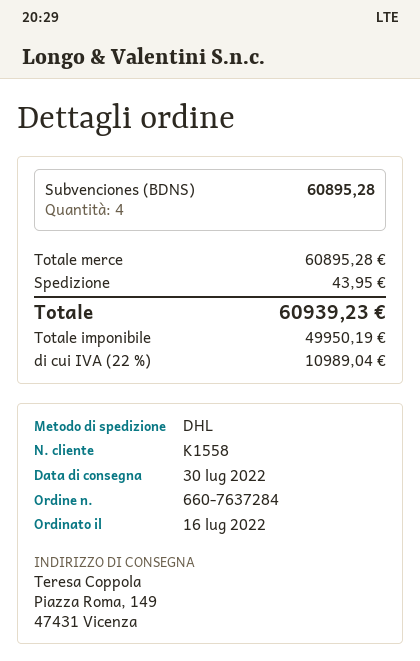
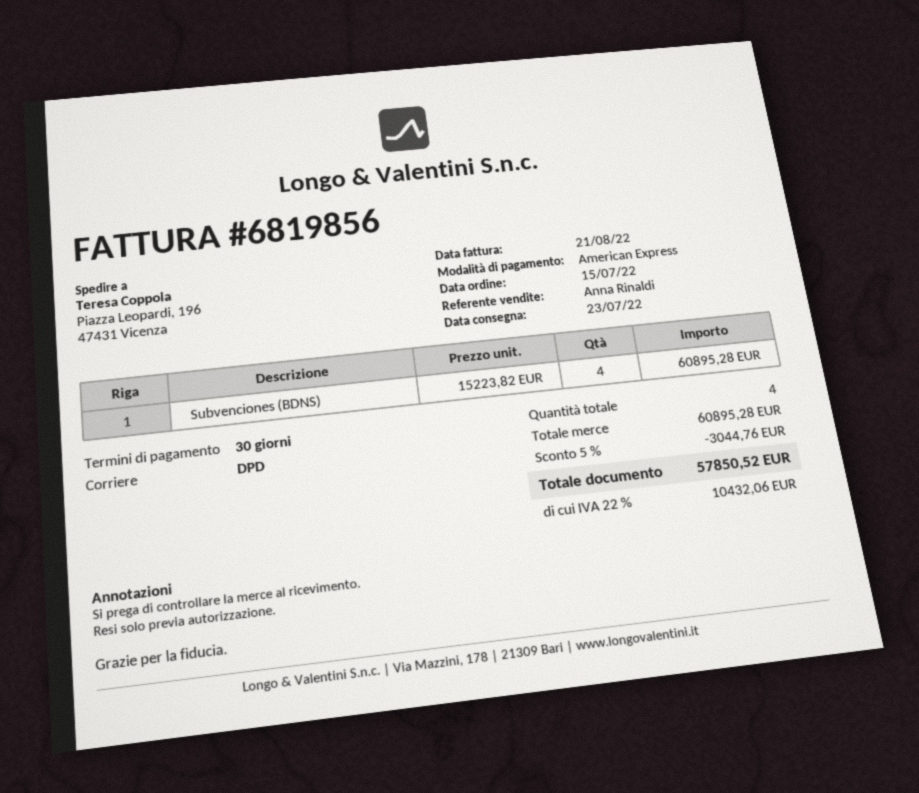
order date: 2022-07-16 -> 2022-07-15
delivery date: 2022-07-30 -> 2022-07-23
shipping method: DHL -> DPD
ship to: Piazza Roma, 149, 47431 Vicenza -> Piazza Leopardi, 196, 47431 Vicenza
discount: none -> 5% = 3044.76
shipping: 43.95 -> none
tax: 22% = 10989.04 -> 22% = 10432.06
total: 60939.23 -> 57850.52

